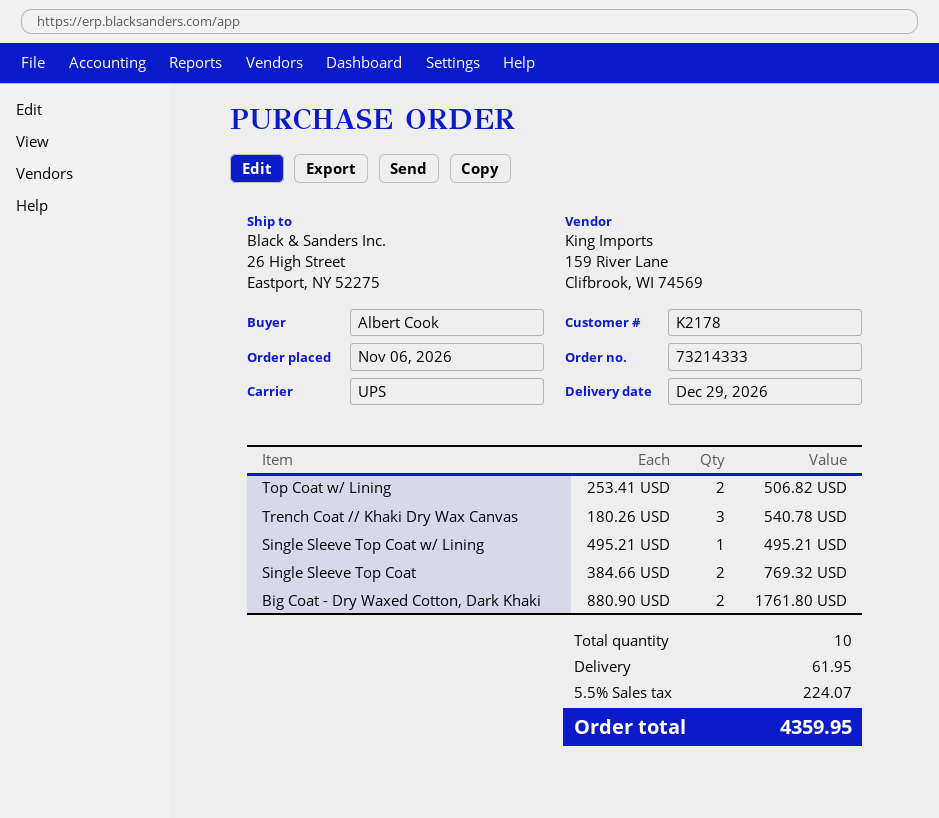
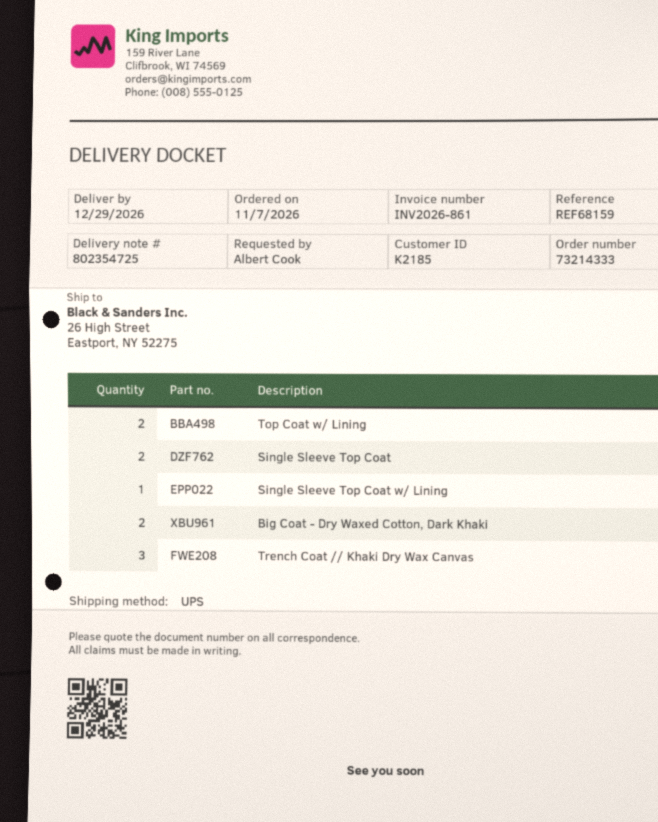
order date: 2026-11-06 -> 2026-11-07
customer number: K2178 -> K2185

